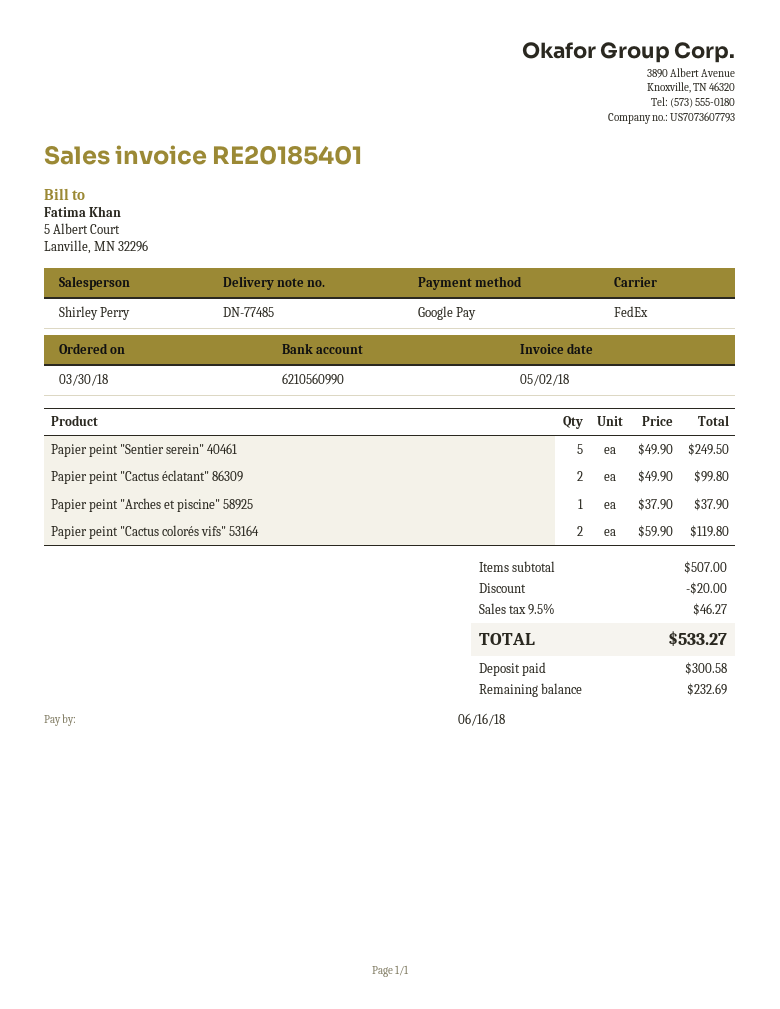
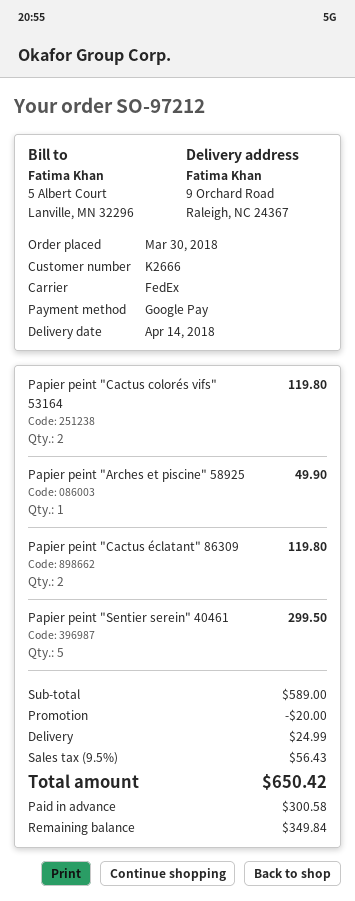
Papier peint "Sentier serein" 40461: 5 for 249.50 -> 5 for 299.50
Papier peint "Cactus éclatant" 86309: 2 for 99.80 -> 2 for 119.80
Papier peint "Arches et piscine" 58925: 1 for 37.90 -> 1 for 49.90
subtotal: 507.00 -> 589.00
shipping: none -> 24.99
tax: 9.5% = 46.27 -> 9.5% = 56.43
total: 533.27 -> 650.42
balance: 232.69 -> 349.84

